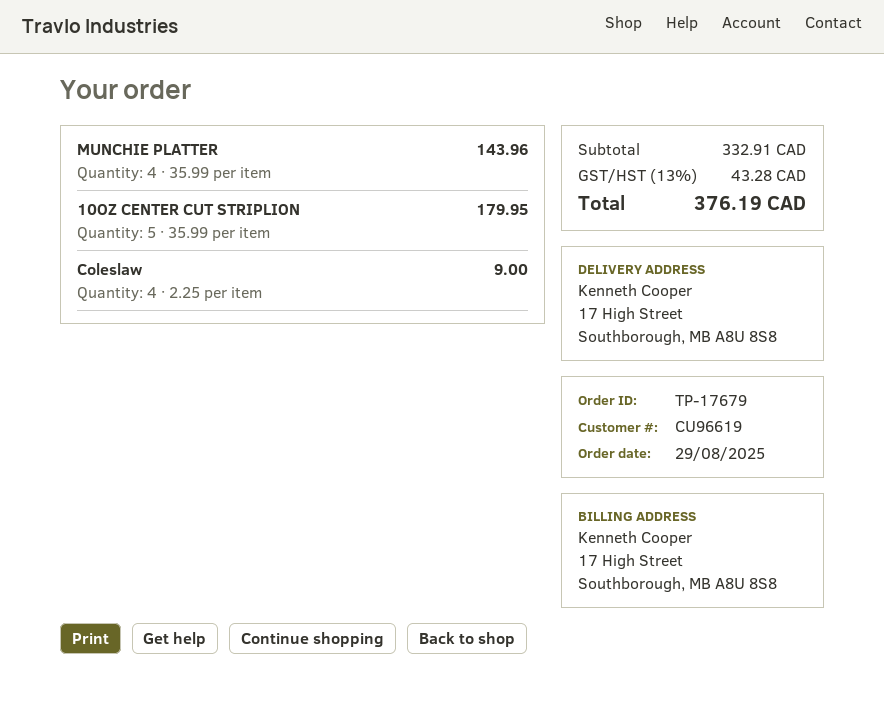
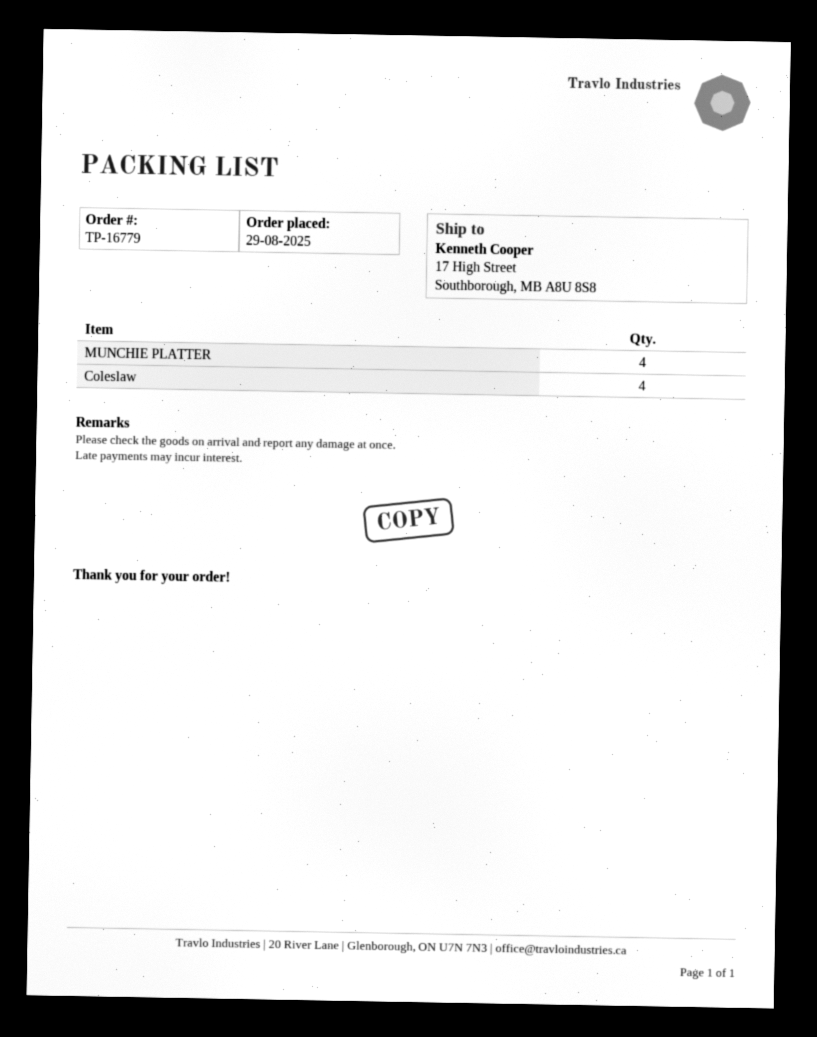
order number: TP-17679 -> TP-16779
10OZ CENTER CUT STRIPLION: 5 -> none

